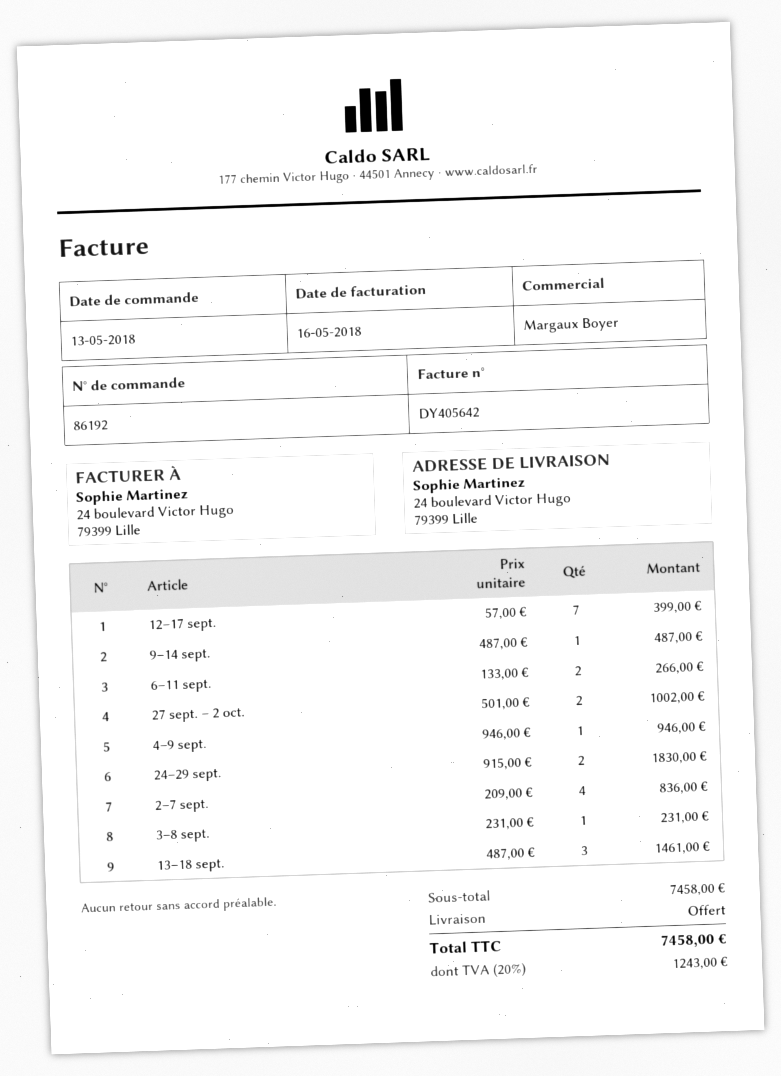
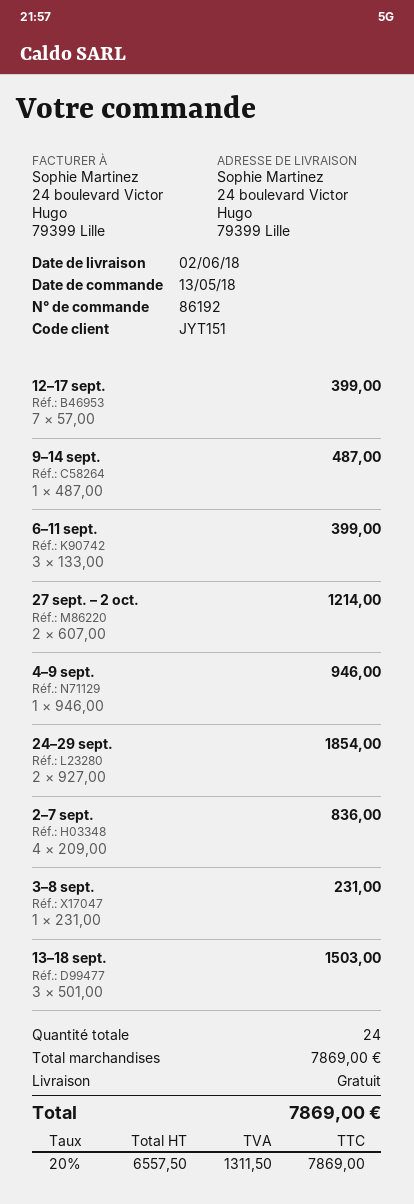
6–11 sept.: 2 x 133.00 = 266.00 -> 3 x 133.00 = 399.00
27 sept. – 2 oct.: 2 x 501.00 = 1002.00 -> 2 x 607.00 = 1214.00
24–29 sept.: 2 x 915.00 = 1830.00 -> 2 x 927.00 = 1854.00
13–18 sept.: 3 x 487.00 = 1461.00 -> 3 x 501.00 = 1503.00
subtotal: 7458.00 -> 7869.00
tax: 20% = 1243.00 -> 20% = 1311.50
total: 7458.00 -> 7869.00

